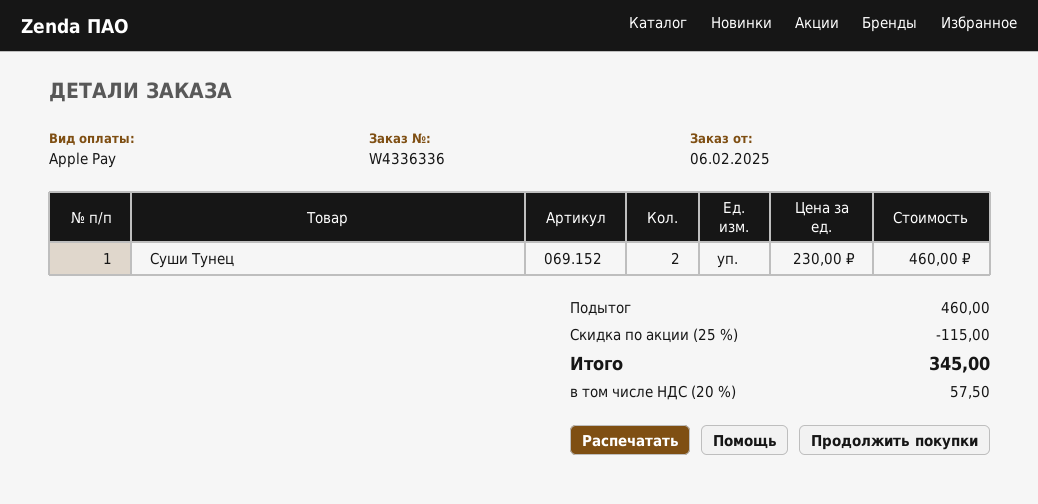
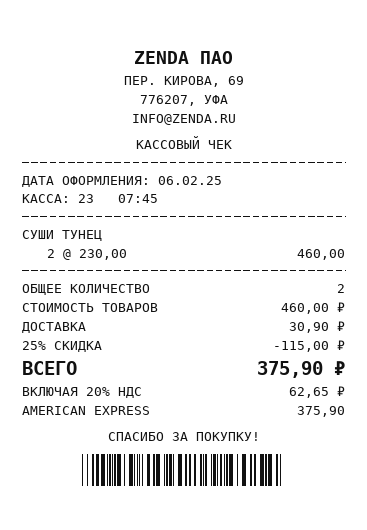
payment method: Apple Pay -> American Express
shipping: none -> 30.90
tax: 20% = 57.50 -> 20% = 62.65
total: 345.00 -> 375.90

